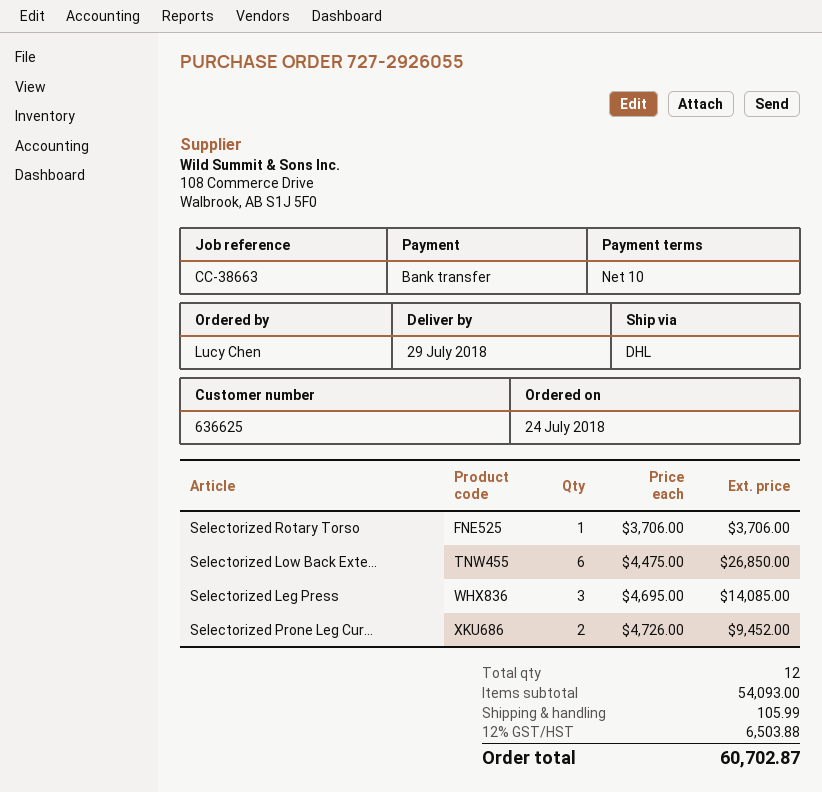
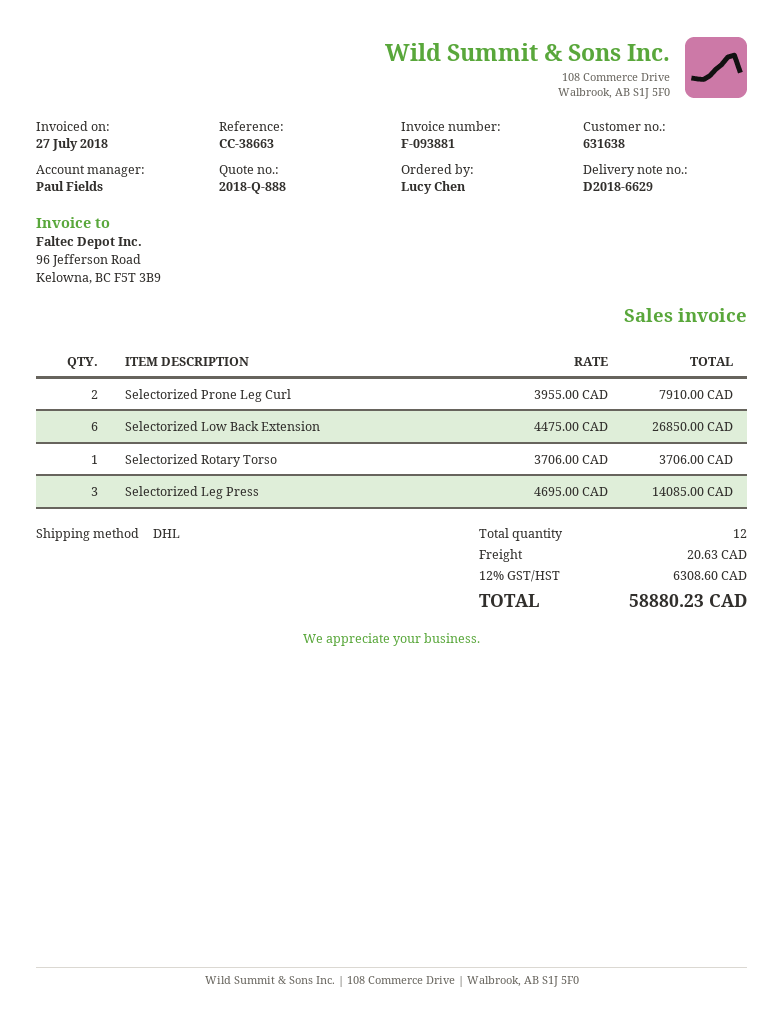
customer number: 636625 -> 631638
Selectorized Prone Leg Cur...: 2 x 4726.00 = 9452.00 -> 2 x 3955.00 = 7910.00
shipping: 105.99 -> 20.63
tax: 12% = 6503.88 -> 12% = 6308.60
total: 60702.87 -> 58880.23

